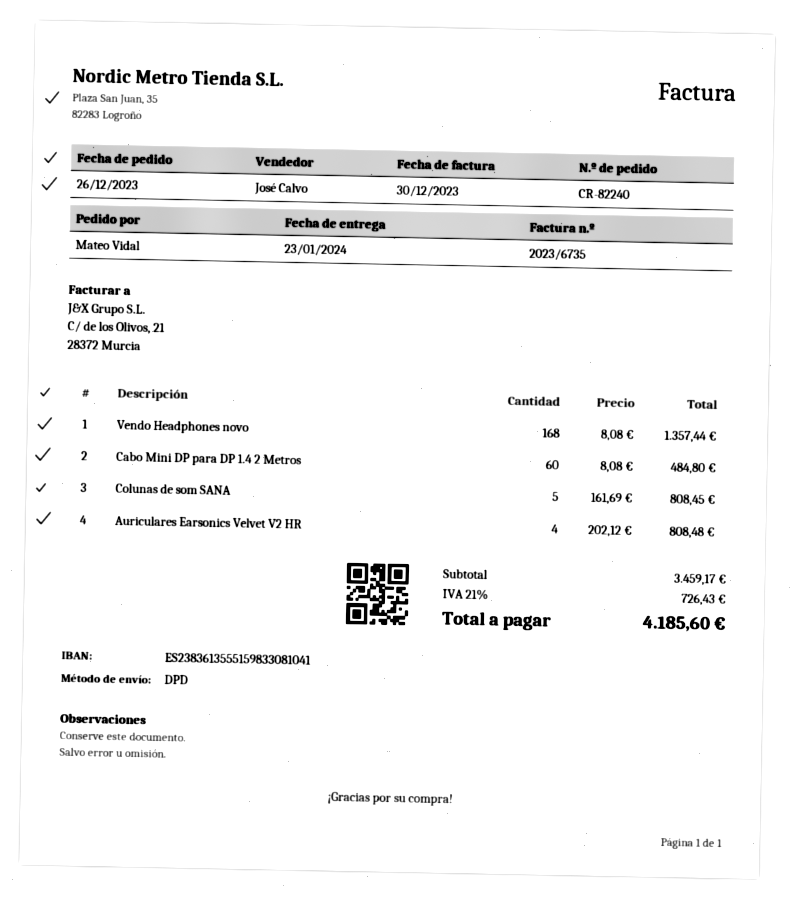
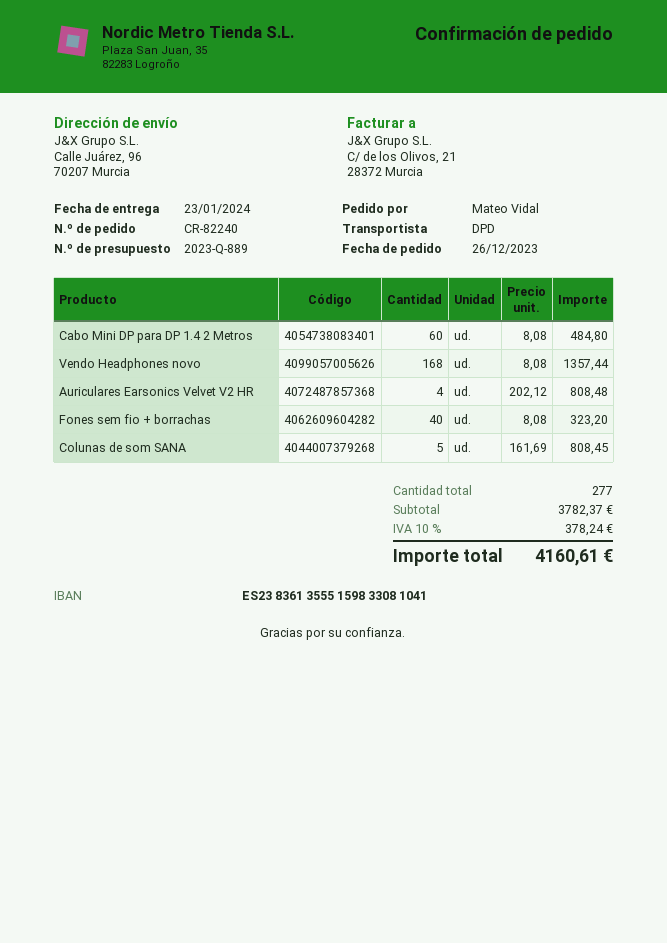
Fones sem fio + borrachas: none -> 40 x 8.08 = 323.20
subtotal: 3459.17 -> 3782.37
tax: 21% = 726.43 -> 10% = 378.24
total: 4185.60 -> 4160.61

